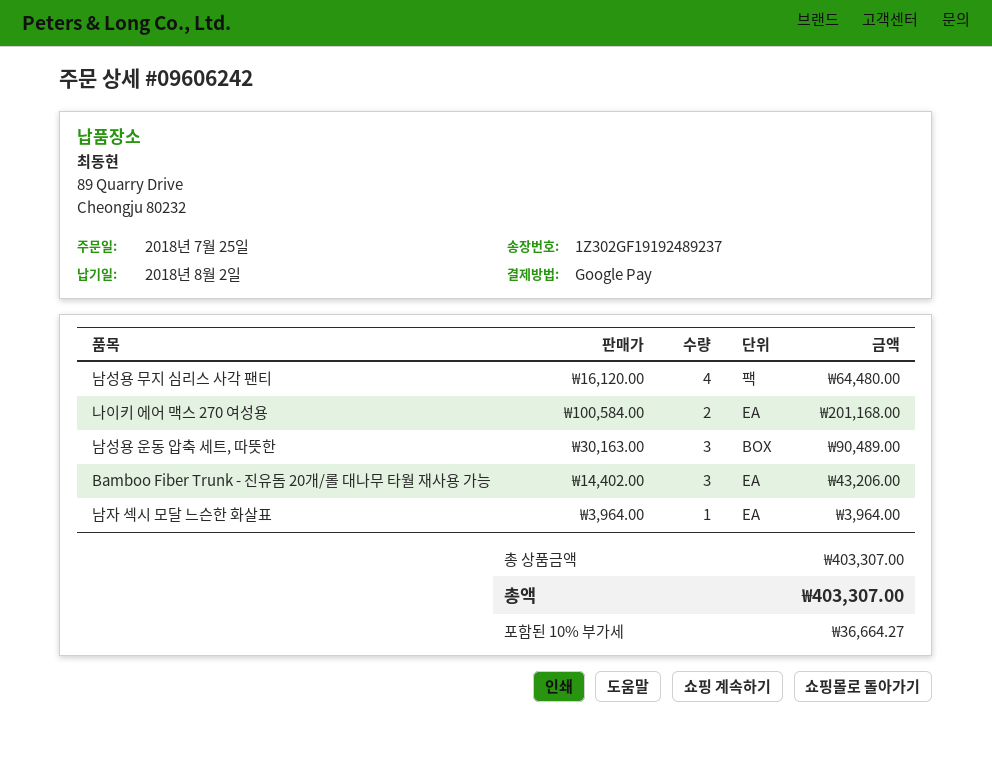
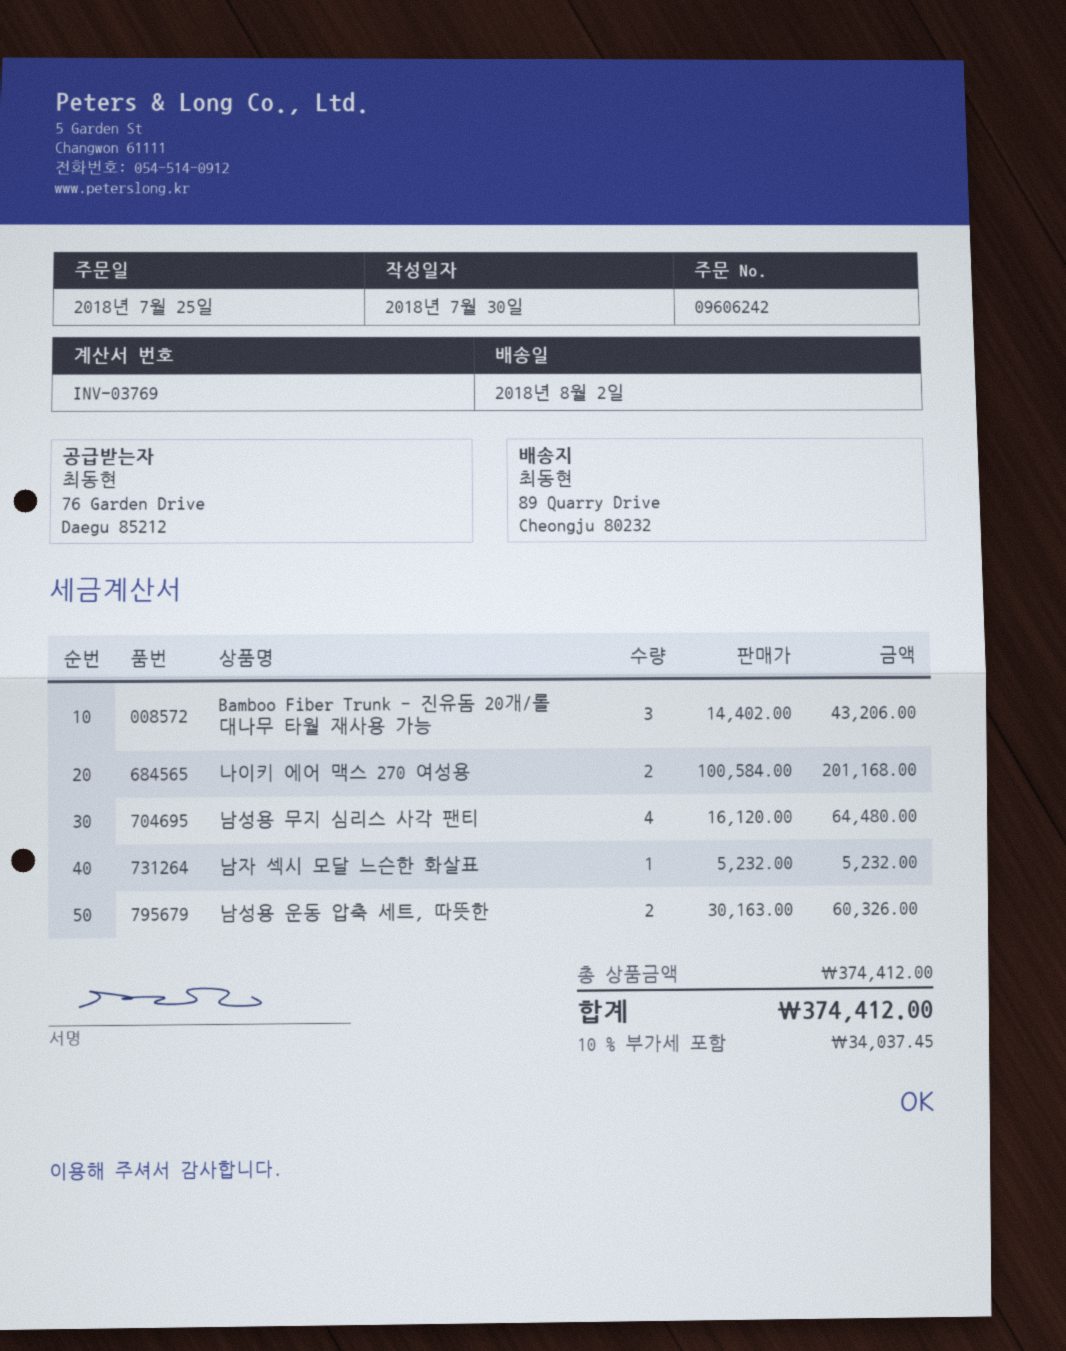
남성용 운동 압축 세트, 따뜻한: 3 x 30163.00 = 90489.00 -> 2 x 30163.00 = 60326.00
남자 섹시 모달 느슨한 화살표: 1 x 3964.00 = 3964.00 -> 1 x 5232.00 = 5232.00
subtotal: 403307.00 -> 374412.00
tax: 10% = 36664.27 -> 10% = 34037.45
total: 403307.00 -> 374412.00

